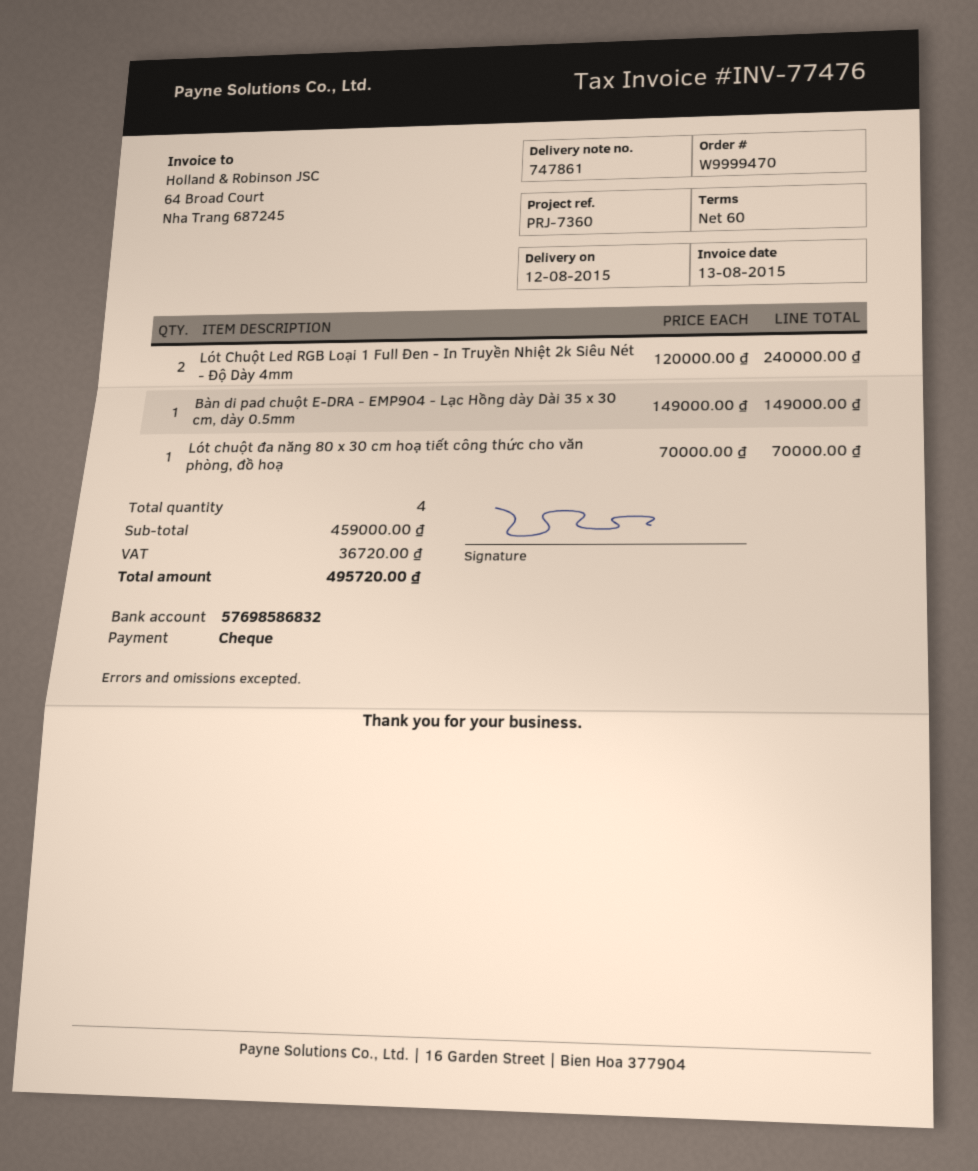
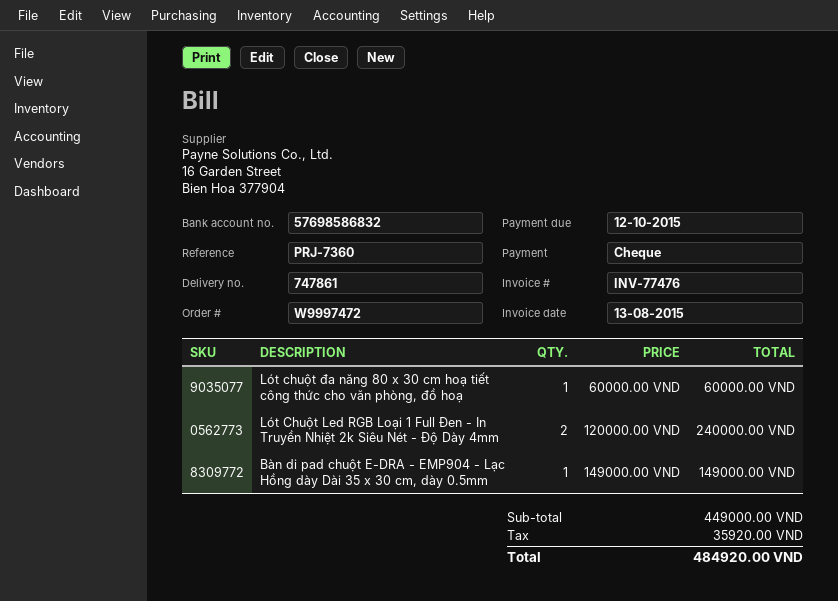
order number: W9999470 -> W9997472
Lót chuột đa năng 80 x 30 cm hoạ tiết công thức cho văn phòng, đồ hoạ: 1 x 70000.00 = 70000.00 -> 1 x 60000.00 = 60000.00
subtotal: 459000.00 -> 449000.00
tax: 36720.00 -> 35920.00
total: 495720.00 -> 484920.00

